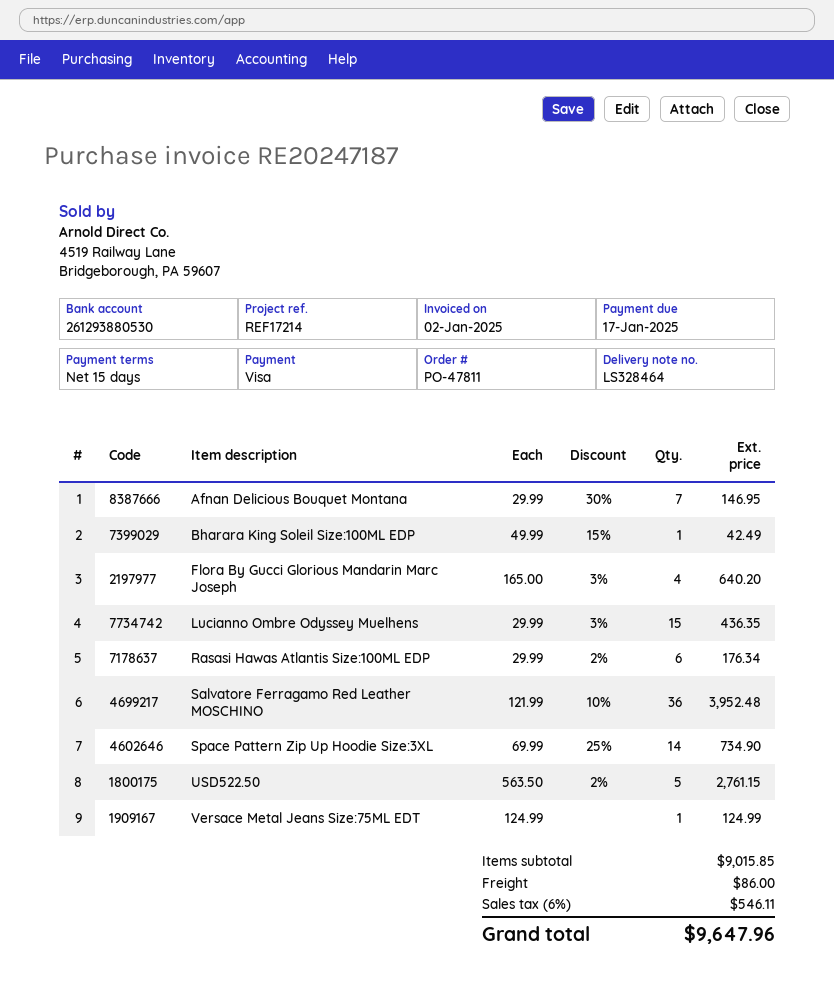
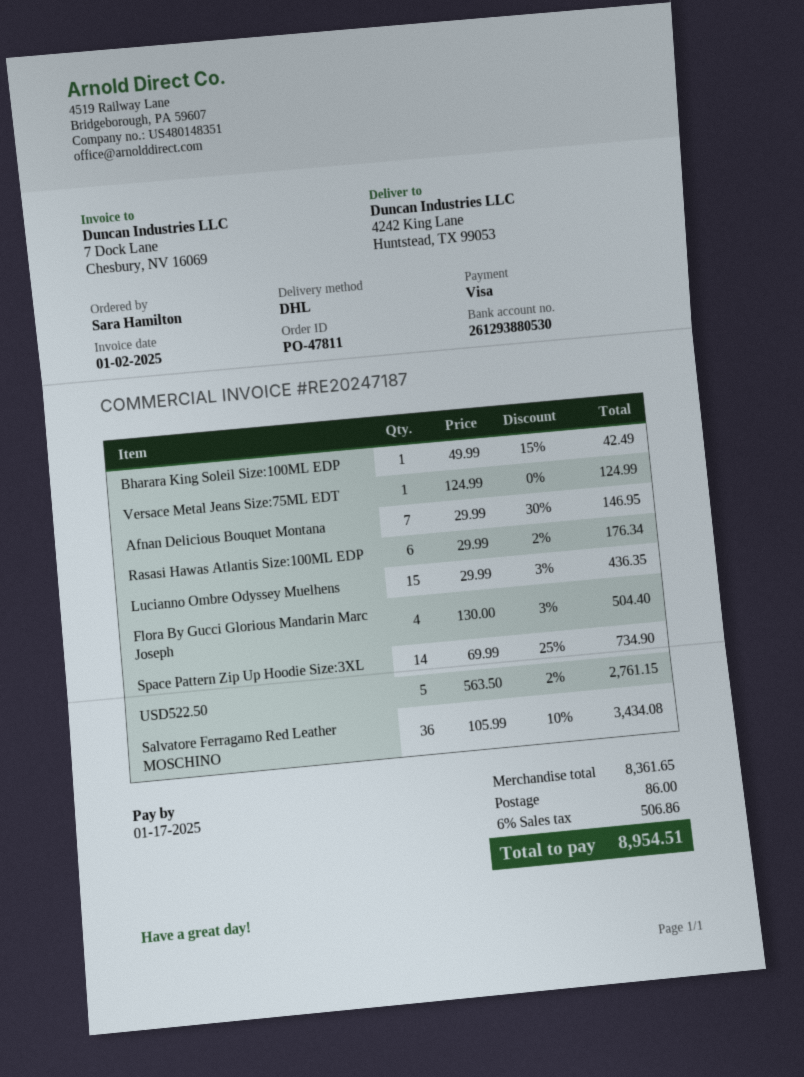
Flora By Gucci Glorious Mandarin Marc Joseph: 4 x 165.00 - 3% = 640.20 -> 4 x 130.00 - 3% = 504.40
Salvatore Ferragamo Red Leather MOSCHINO: 36 x 121.99 - 10% = 3952.48 -> 36 x 105.99 - 10% = 3434.08
subtotal: 9015.85 -> 8361.65
tax: 6% = 546.11 -> 6% = 506.86
total: 9647.96 -> 8954.51

